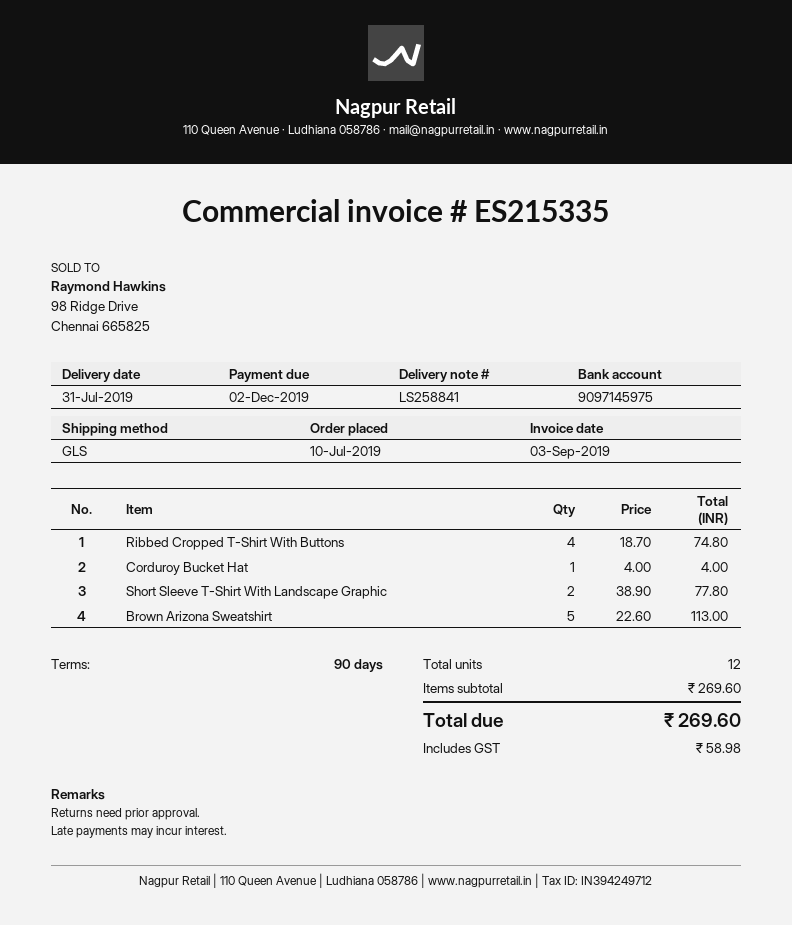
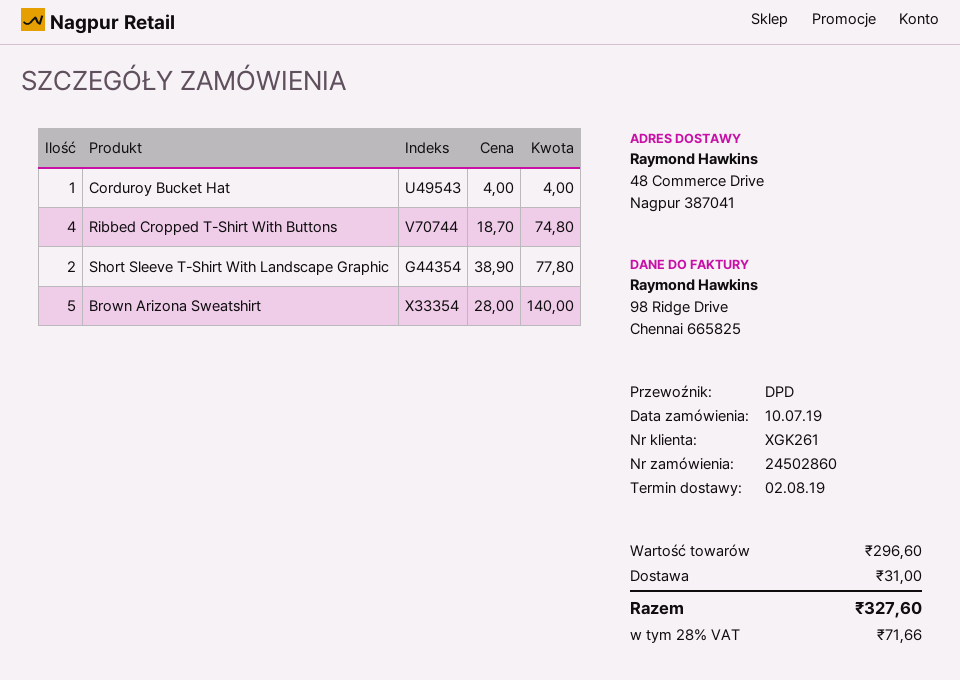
delivery date: 2019-07-31 -> 2019-08-02
shipping method: GLS -> DPD
Brown Arizona Sweatshirt: 5 x 22.60 = 113.00 -> 5 x 28.00 = 140.00
subtotal: 269.60 -> 296.60
shipping: none -> 31.00
tax: 58.98 -> 71.66
total: 269.60 -> 327.60

